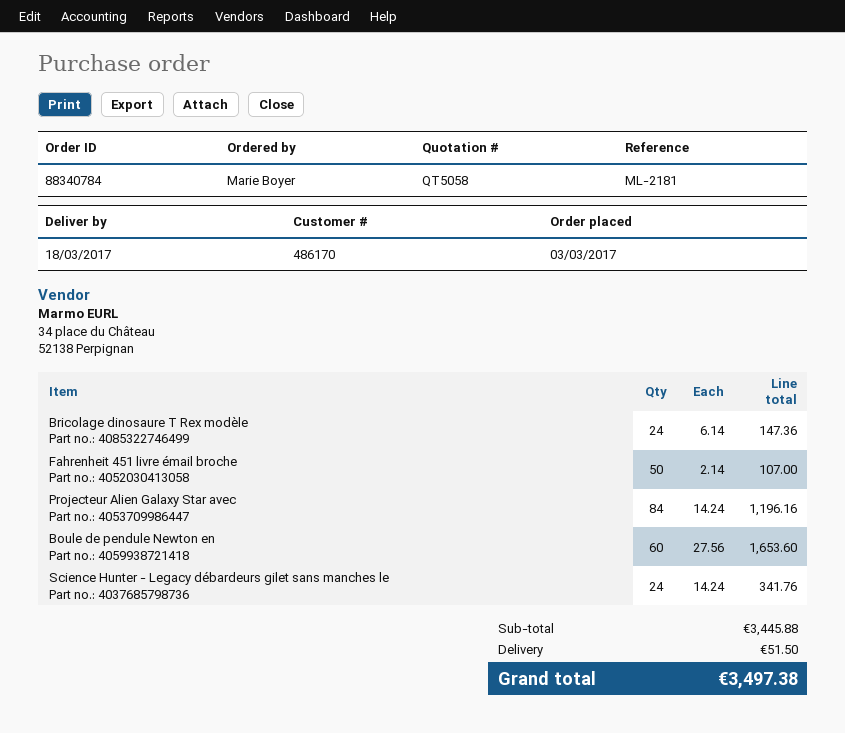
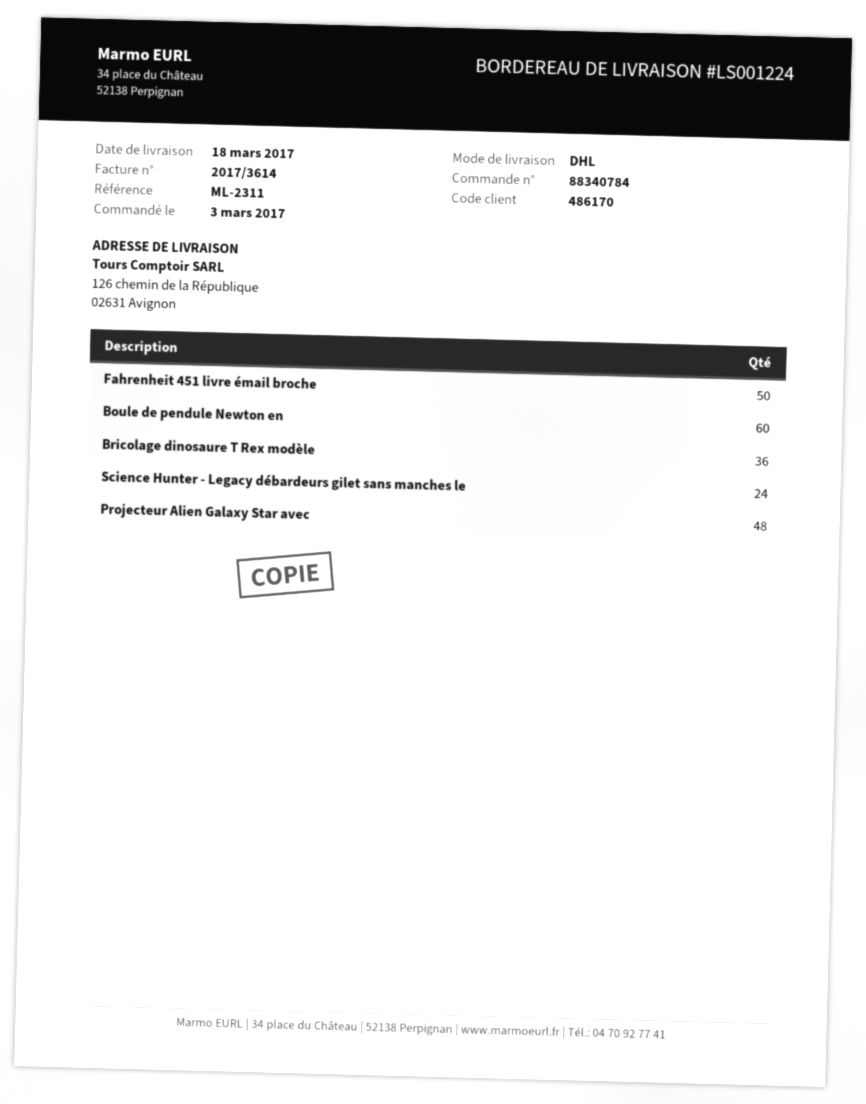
reference: ML-2181 -> ML-2311
Bricolage dinosaure T Rex modèle: 24 -> 36
Projecteur Alien Galaxy Star avec: 84 -> 48

